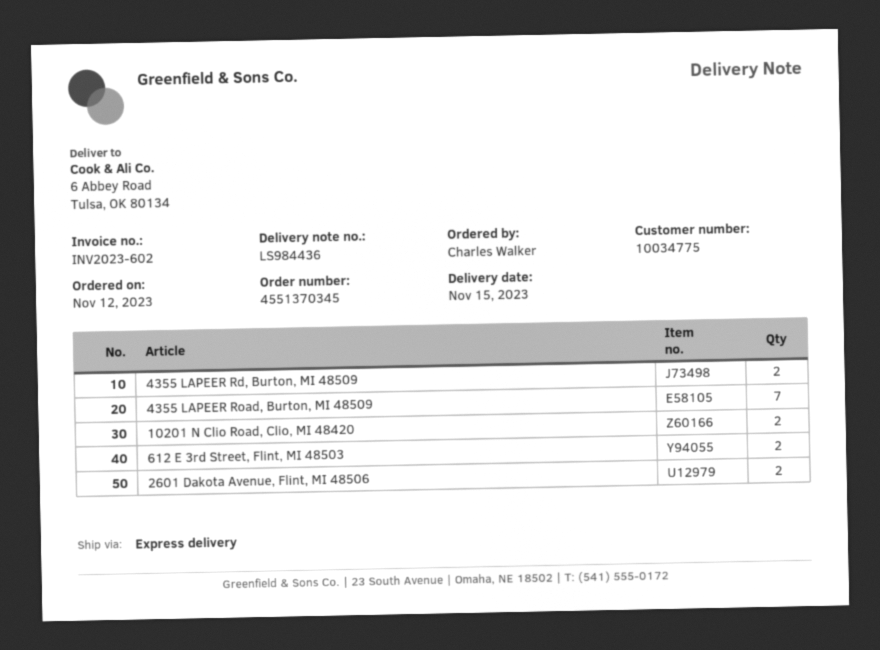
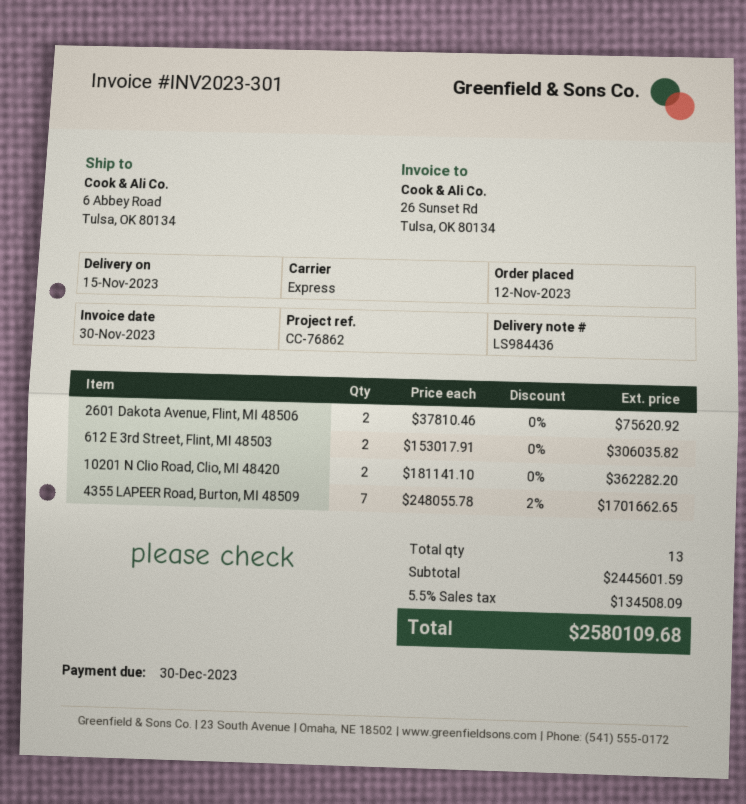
invoice number: INV2023-602 -> INV2023-301
4355 LAPEER Rd, Burton, MI 48509: 2 -> none

